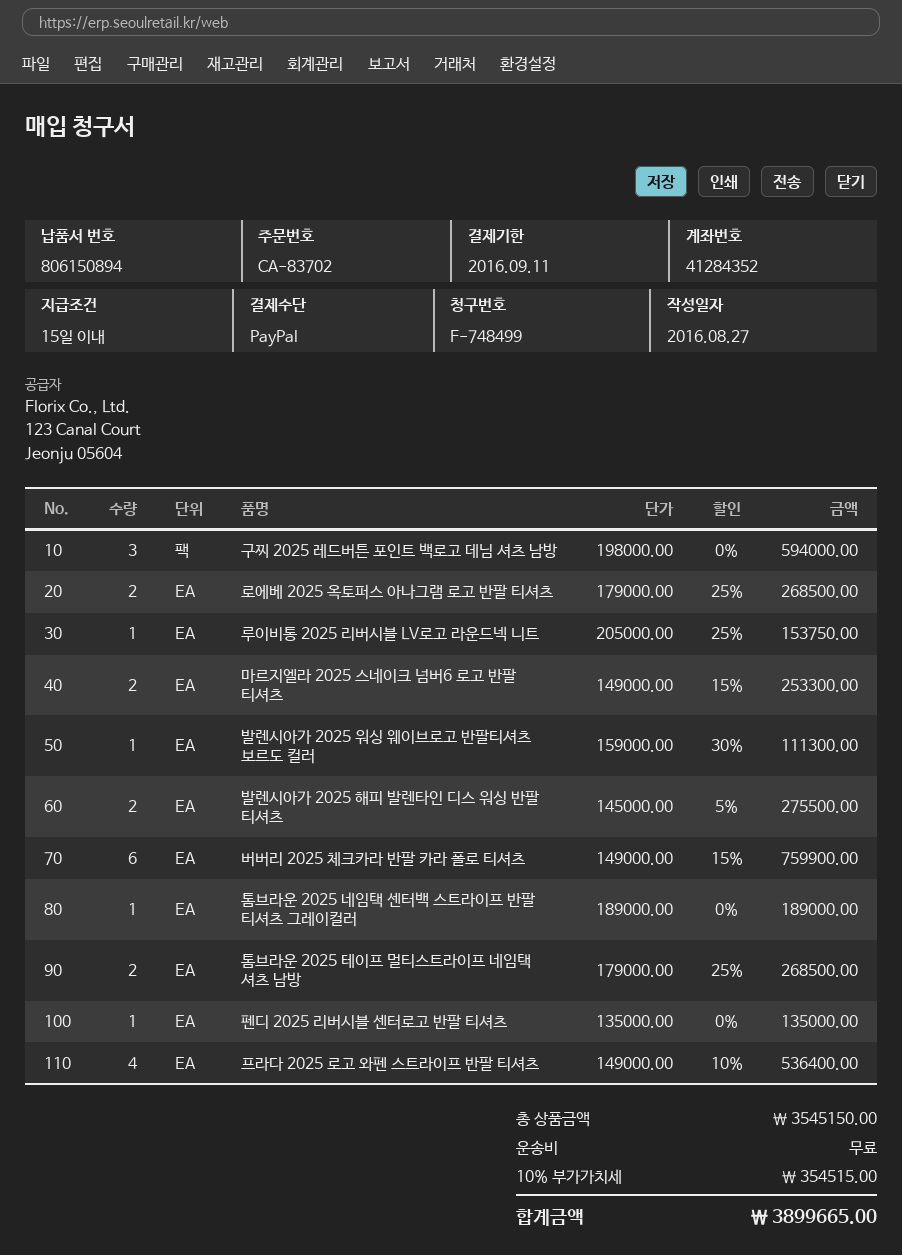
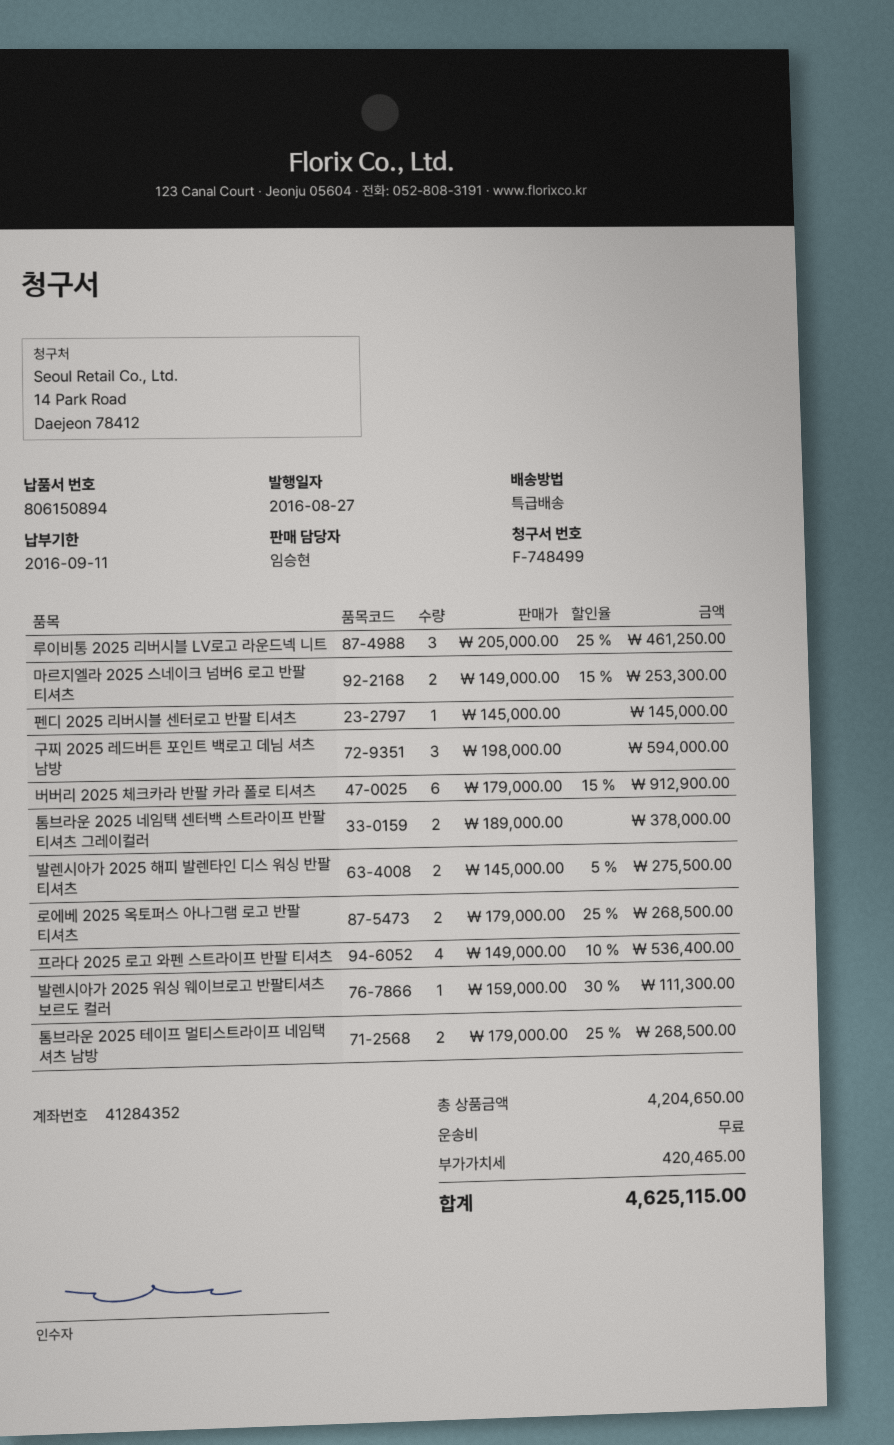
루이비통 2025 리버시블 LV로고 라운드넥 니트: 1 x 205000.00 - 25% = 153750.00 -> 3 x 205000.00 - 25% = 461250.00
버버리 2025 체크카라 반팔 카라 폴로 티셔츠: 6 x 149000.00 - 15% = 759900.00 -> 6 x 179000.00 - 15% = 912900.00
톰브라운 2025 네임택 센터백 스트라이프 반팔 티셔츠 그레이컬러: 1 x 189000.00 = 189000.00 -> 2 x 189000.00 = 378000.00
펜디 2025 리버시블 센터로고 반팔 티셔츠: 1 x 135000.00 = 135000.00 -> 1 x 145000.00 = 145000.00
subtotal: 3545150.00 -> 4204650.00
tax: 354515.00 -> 420465.00
total: 3899665.00 -> 4625115.00

